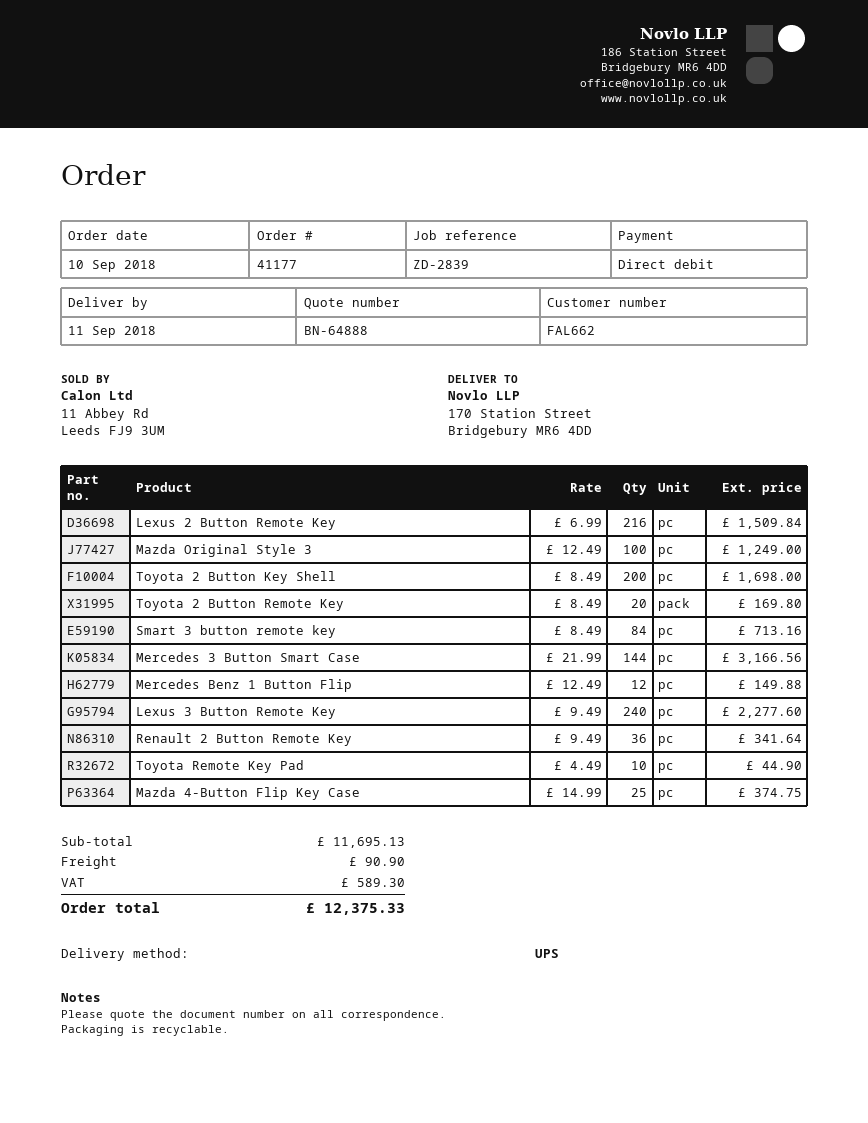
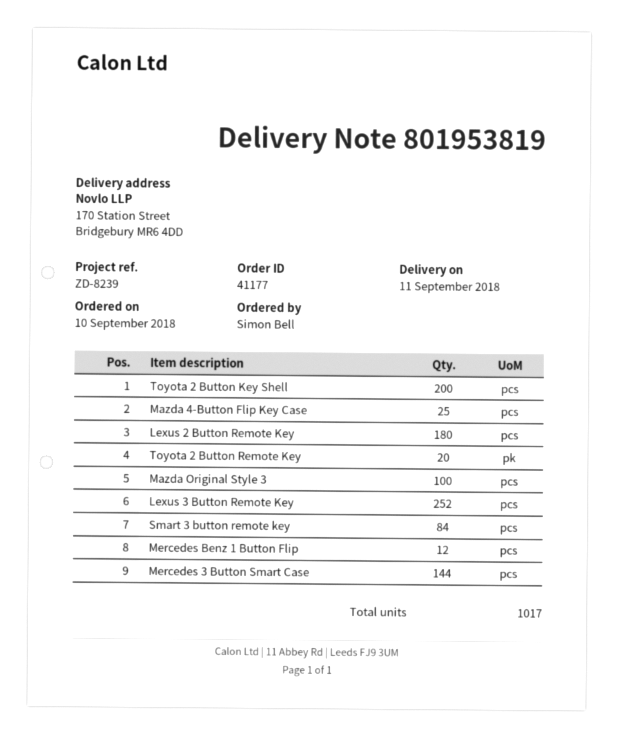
reference: ZD-2839 -> ZD-8239
Lexus 2 Button Remote Key: 216 -> 180
Lexus 3 Button Remote Key: 240 -> 252
Renault 2 Button Remote Key: 36 -> none
Toyota Remote Key Pad: 10 -> none

